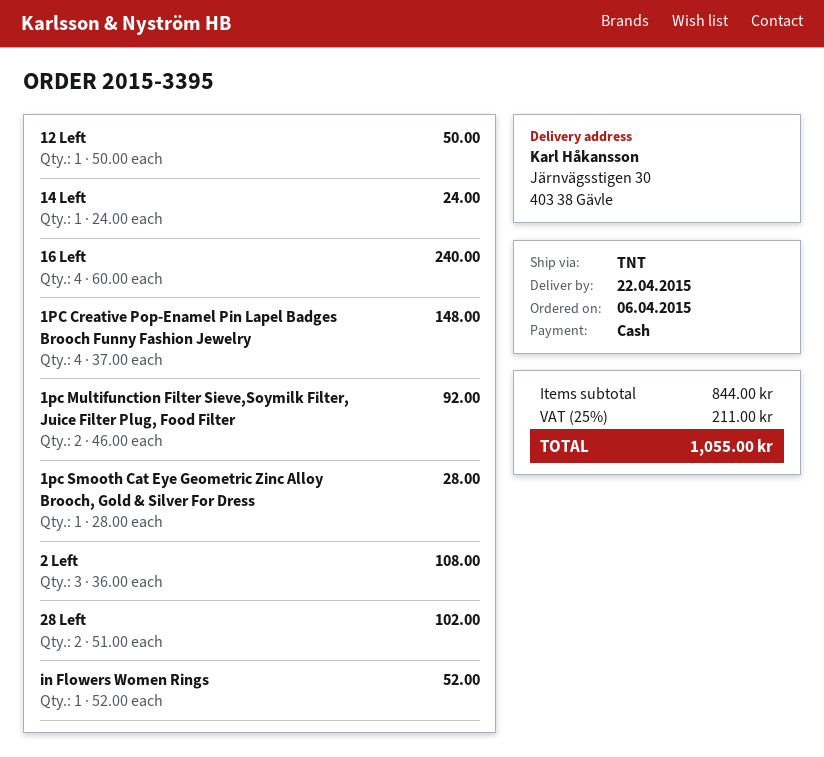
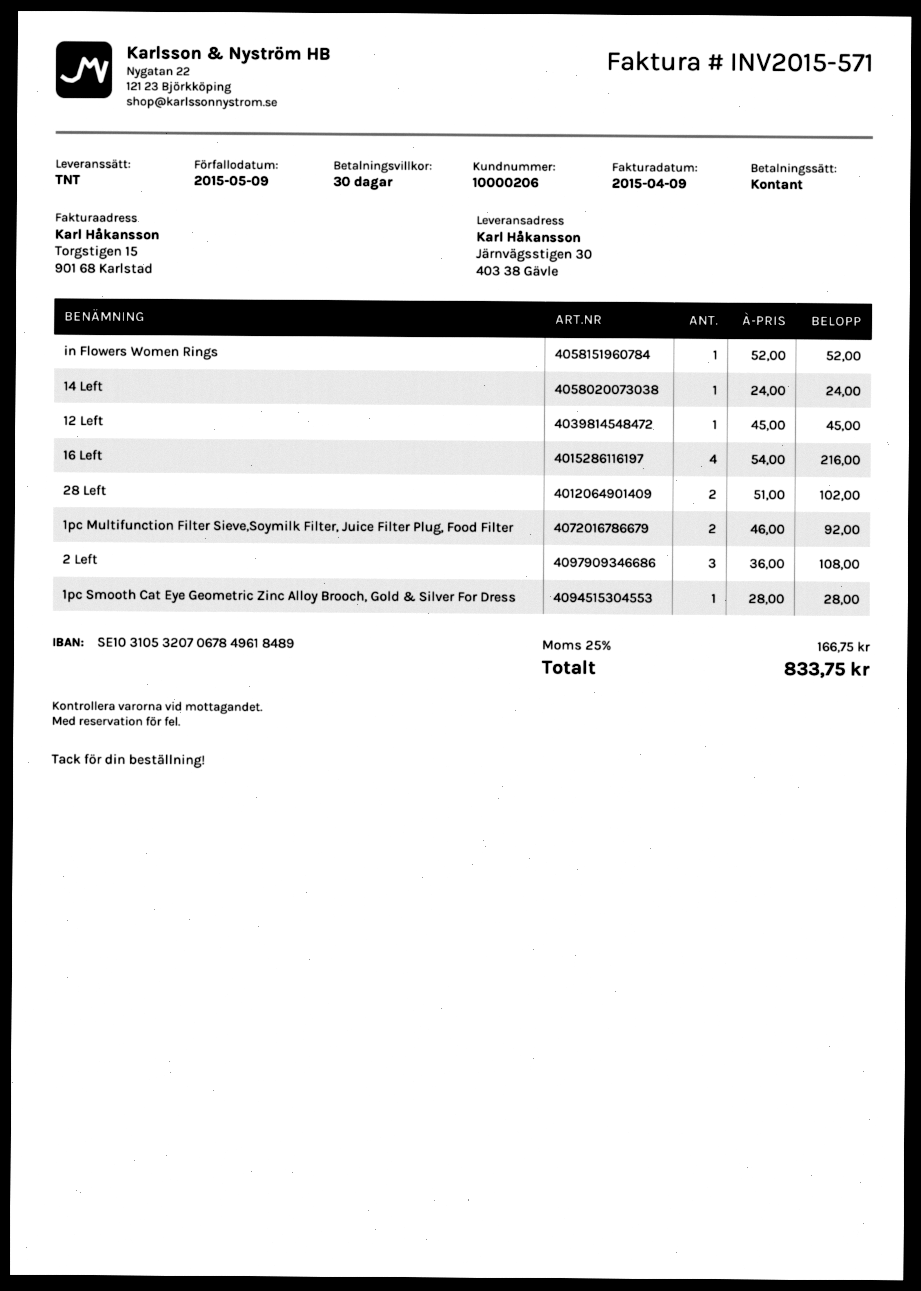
12 Left: 1 x 50.00 = 50.00 -> 1 x 45.00 = 45.00
16 Left: 4 x 60.00 = 240.00 -> 4 x 54.00 = 216.00
1PC Creative Pop-Enamel Pin Lapel Badges Brooch Funny Fashion Jewelry: 4 x 37.00 = 148.00 -> none
tax: 25% = 211.00 -> 25% = 166.75
total: 1055.00 -> 833.75

